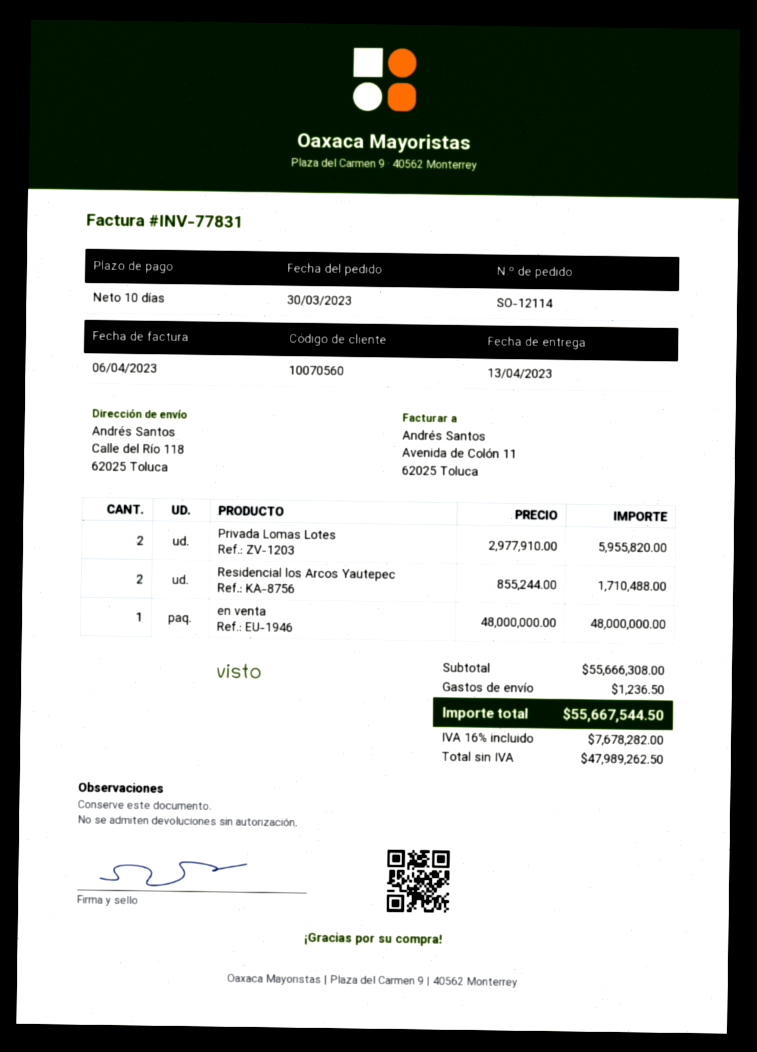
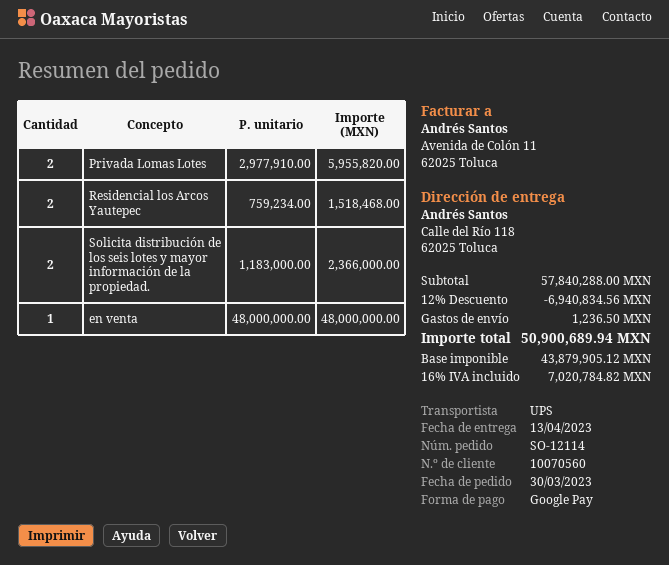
Residencial los Arcos Yautepec: 2 x 855244.00 = 1710488.00 -> 2 x 759234.00 = 1518468.00
Solicita distribución de los seis lotes y mayor información de la propiedad.: none -> 2 x 1183000.00 = 2366000.00
subtotal: 55666308.00 -> 57840288.00
discount: none -> 12% = 6940834.56
net: 47989262.50 -> 43879905.12
tax: 16% = 7678282.00 -> 16% = 7020784.82
total: 55667544.50 -> 50900689.94

